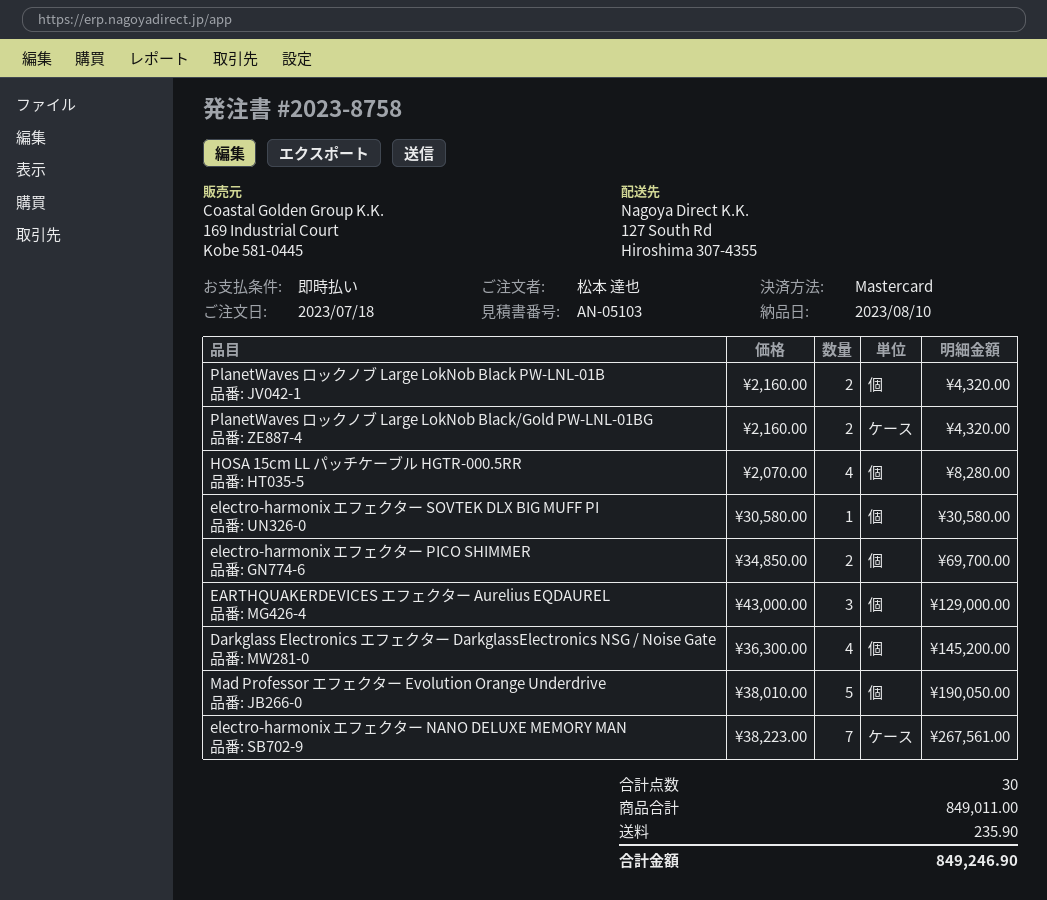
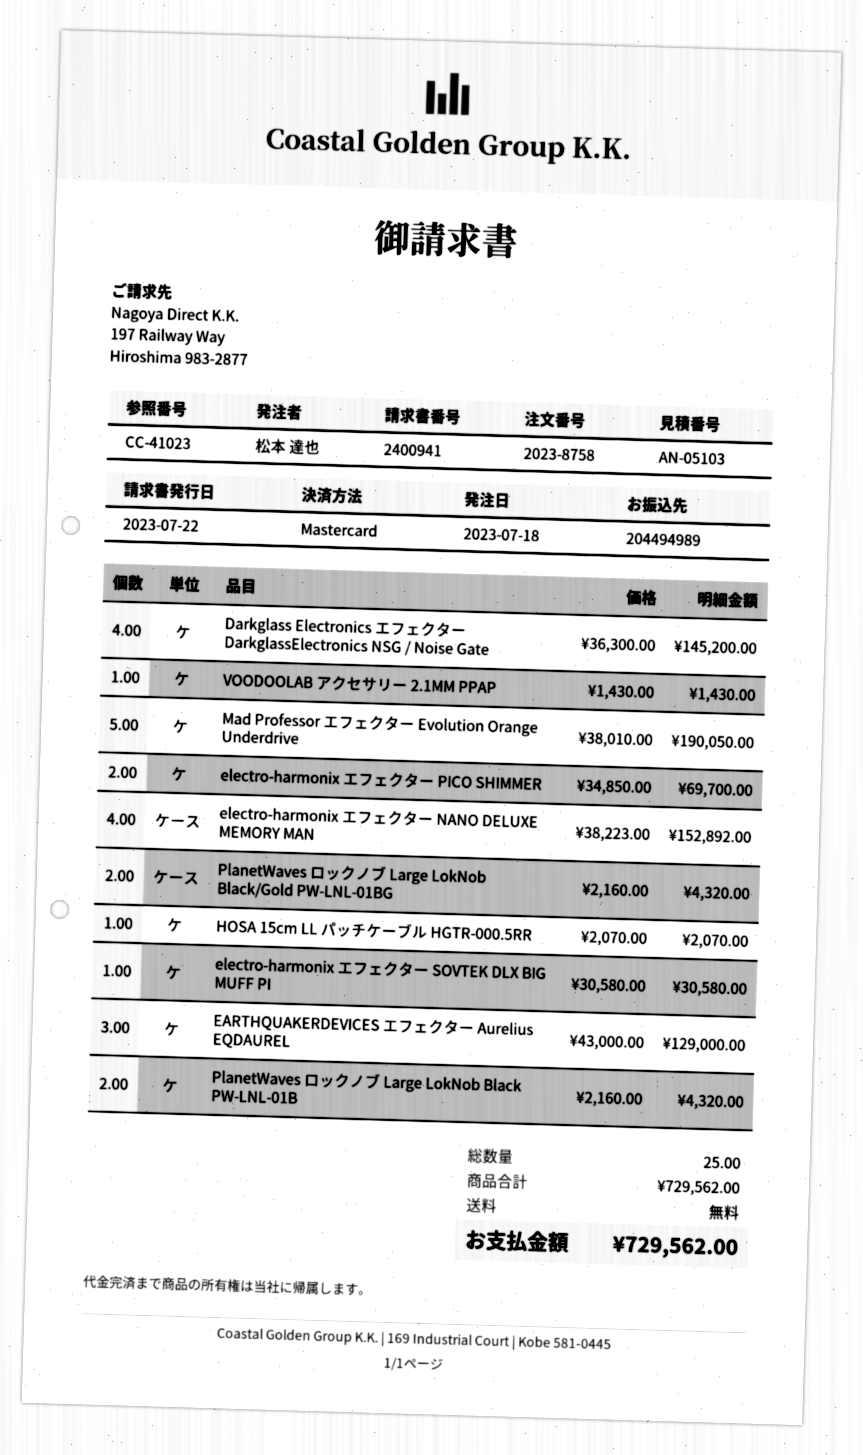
HOSA 15cm LL パッチケーブル HGTR-000.5RR: 4 x 2070.00 = 8280.00 -> 1 x 2070.00 = 2070.00
electro-harmonix エフェクター NANO DELUXE MEMORY MAN: 7 x 38223.00 = 267561.00 -> 4 x 38223.00 = 152892.00
VOODOOLAB アクセサリー 2.1MM PPAP: none -> 1 x 1430.00 = 1430.00
total quantity: 30 -> 25
subtotal: 849011.00 -> 729562.00
shipping: 235.90 -> 0.00
total: 849246.90 -> 729562.00

